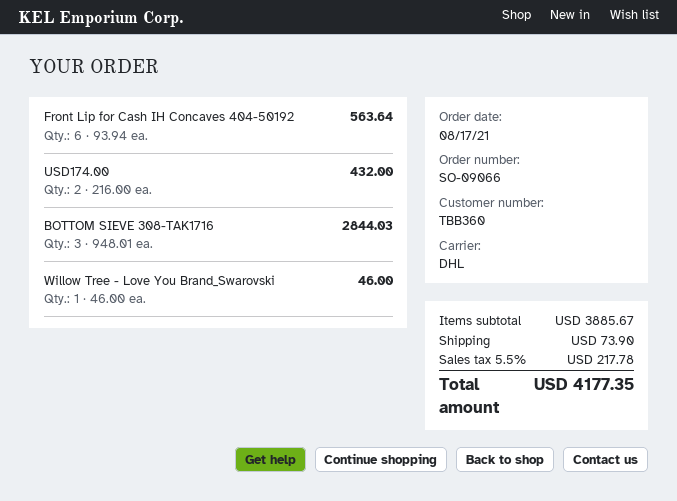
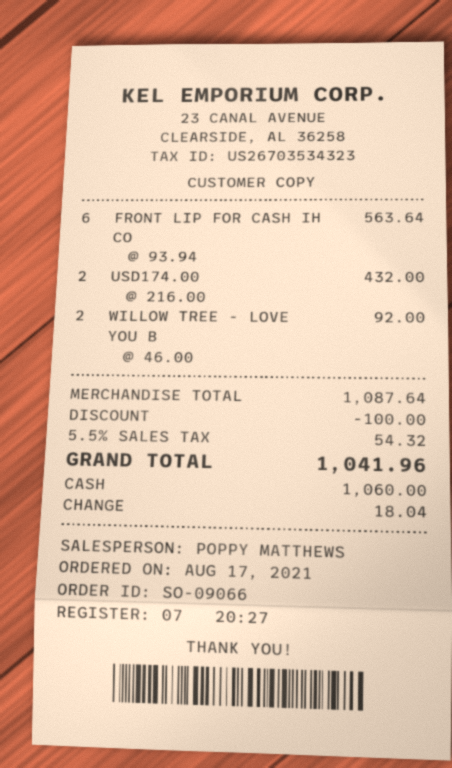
BOTTOM SIEVE 308-TAK1716: 3 x 948.01 = 2844.03 -> none
Willow Tree - Love You Brand_Swarovski: 1 x 46.00 = 46.00 -> 2 x 46.00 = 92.00
subtotal: 3885.67 -> 1087.64
discount: none -> 100.00
shipping: 73.90 -> none
tax: 5.5% = 217.78 -> 5.5% = 54.32
total: 4177.35 -> 1041.96

